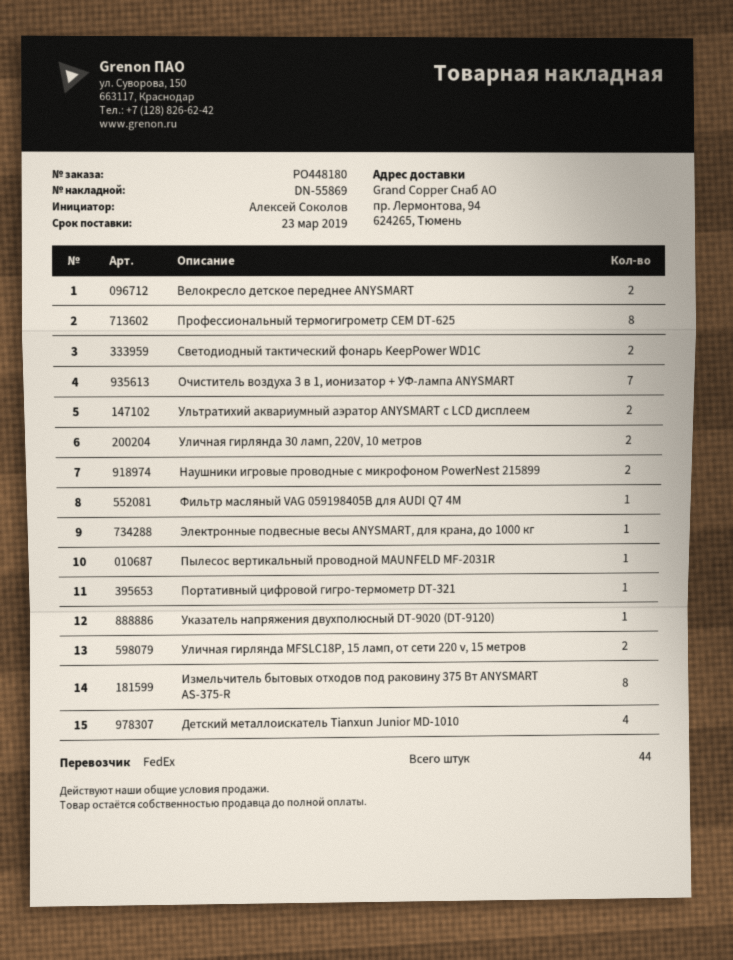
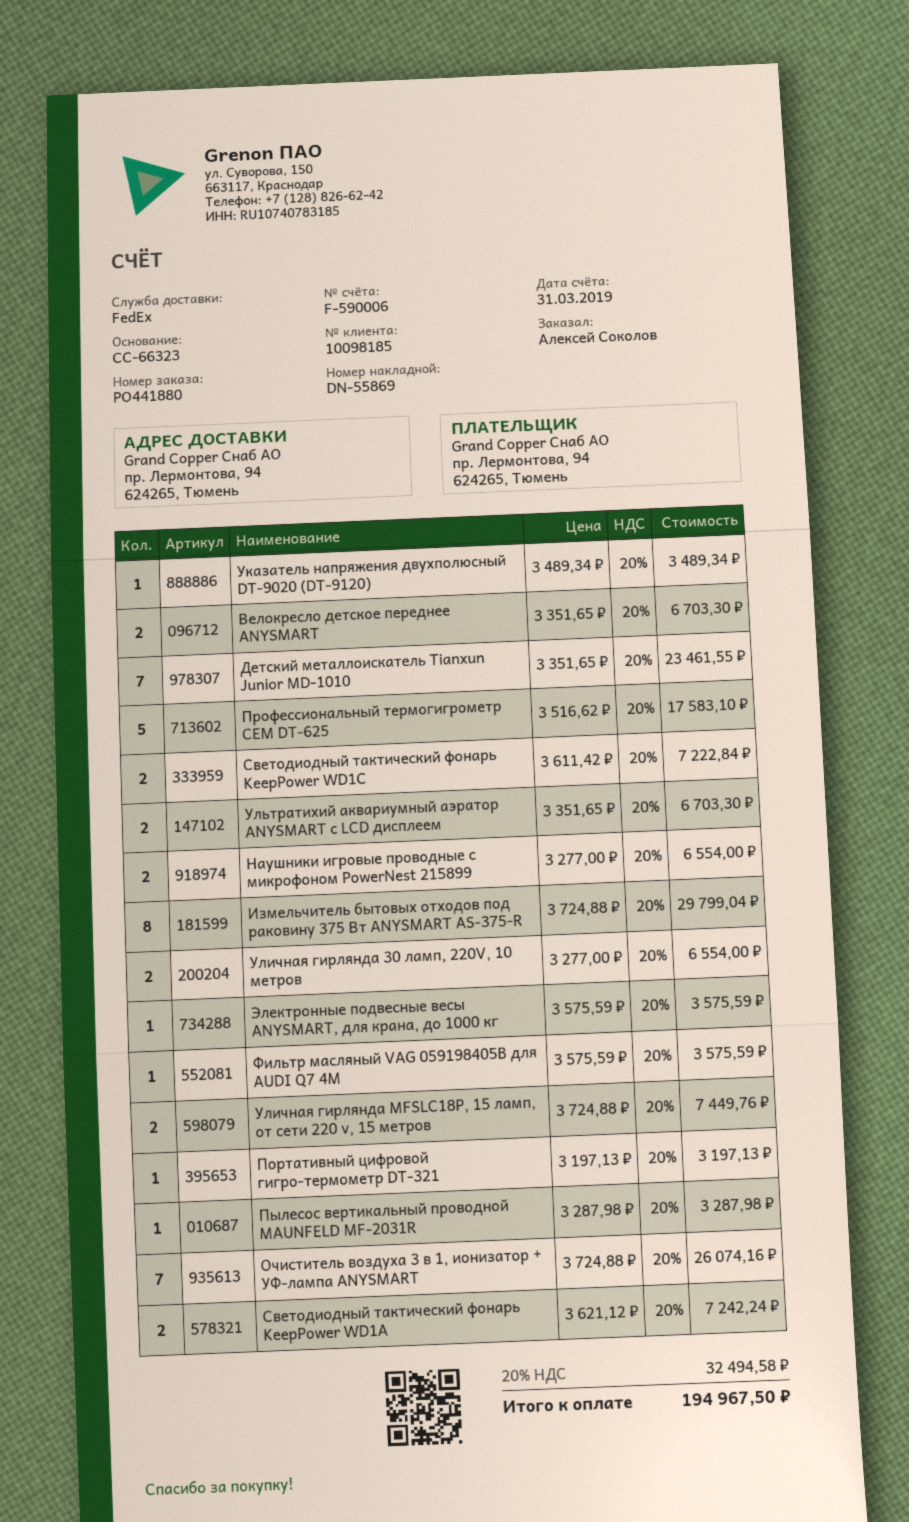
order number: PO448180 -> PO441880
Профессиональный термогигрометр СЕМ DT-625: 8 -> 5
Детский металлоискатель Tianxun Junior MD-1010: 4 -> 7
Светодиодный тактический фонарь KeepPower WD1A: none -> 2

